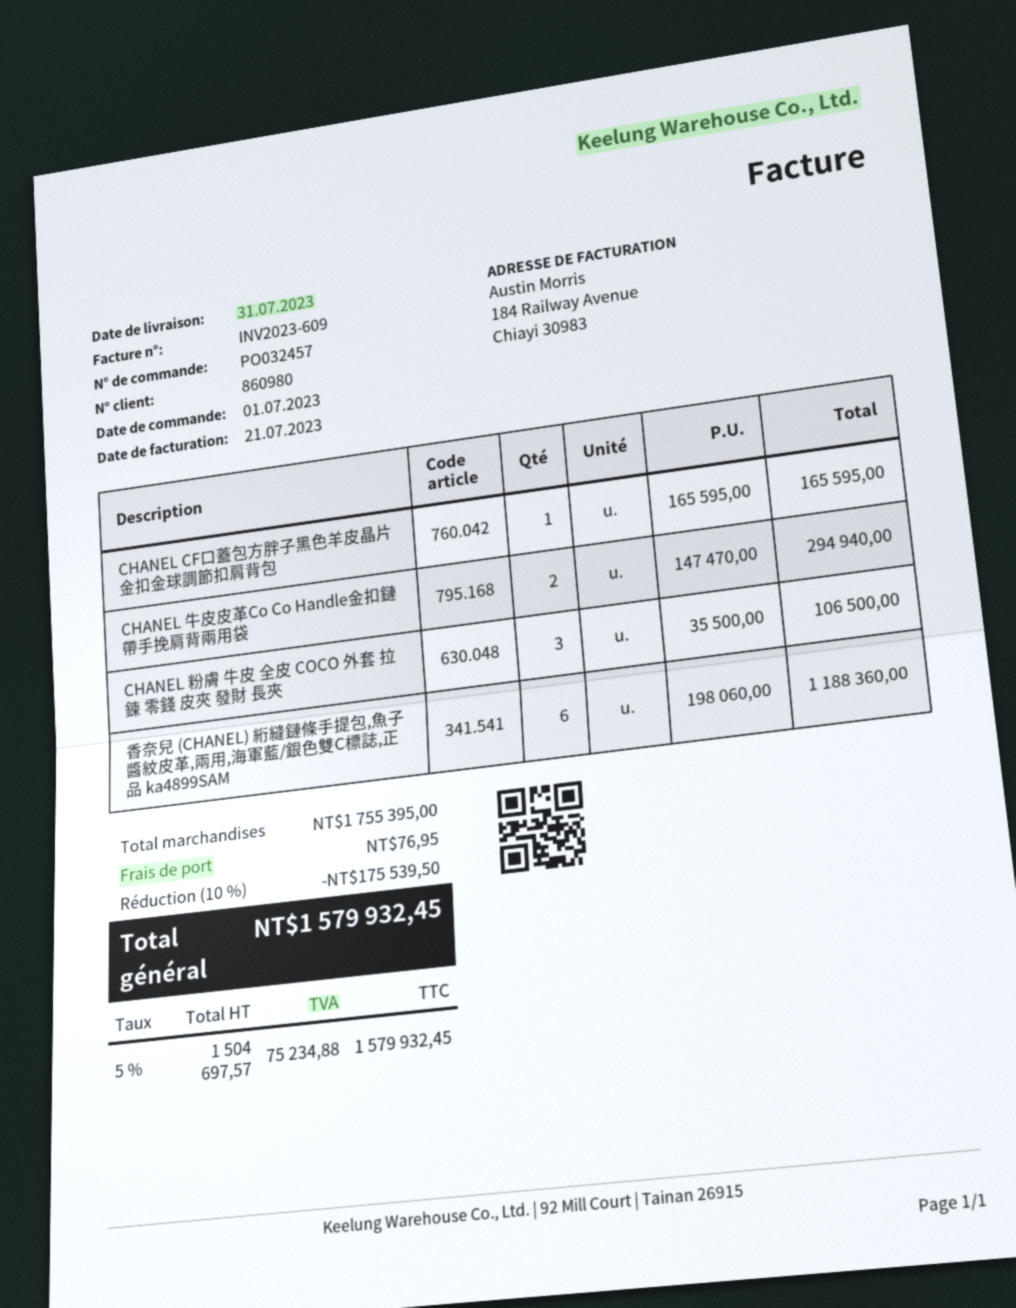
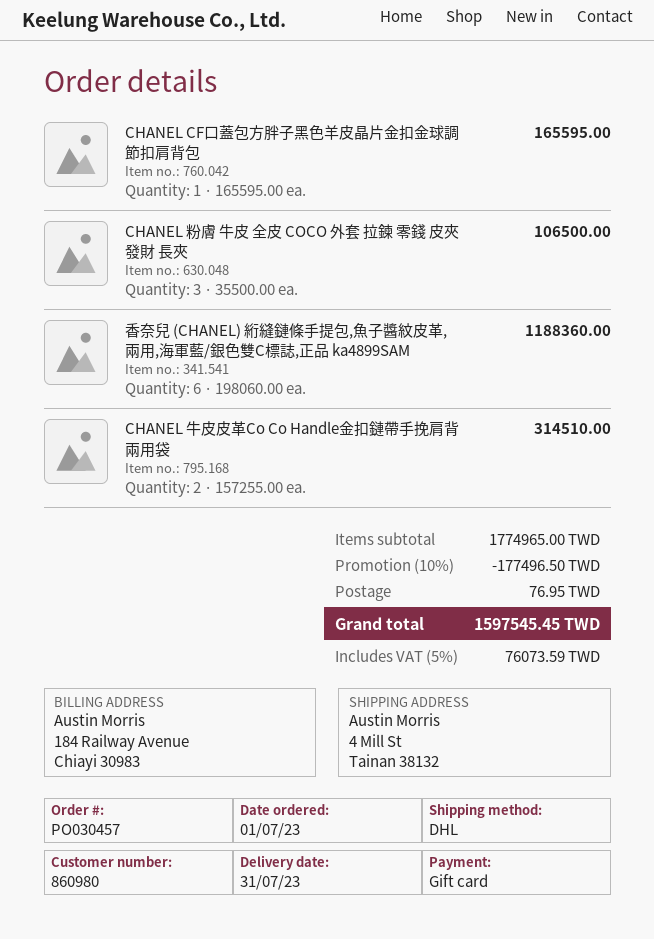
order number: PO032457 -> PO030457
CHANEL 牛皮皮革Co Co Handle金扣鏈帶手挽肩背兩用袋: 2 x 147470.00 = 294940.00 -> 2 x 157255.00 = 314510.00
subtotal: 1755395.00 -> 1774965.00
discount: 10% = 175539.50 -> 10% = 177496.50
tax: 5% = 75234.88 -> 5% = 76073.59
total: 1579932.45 -> 1597545.45

